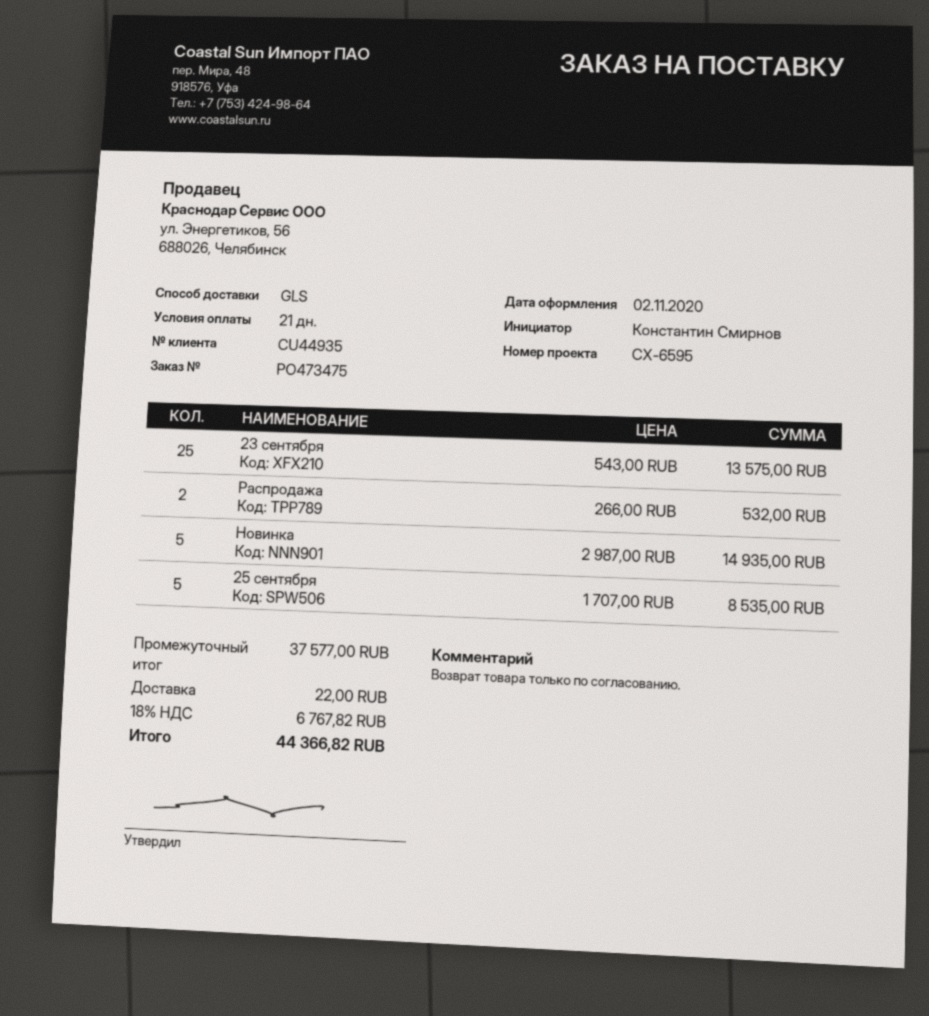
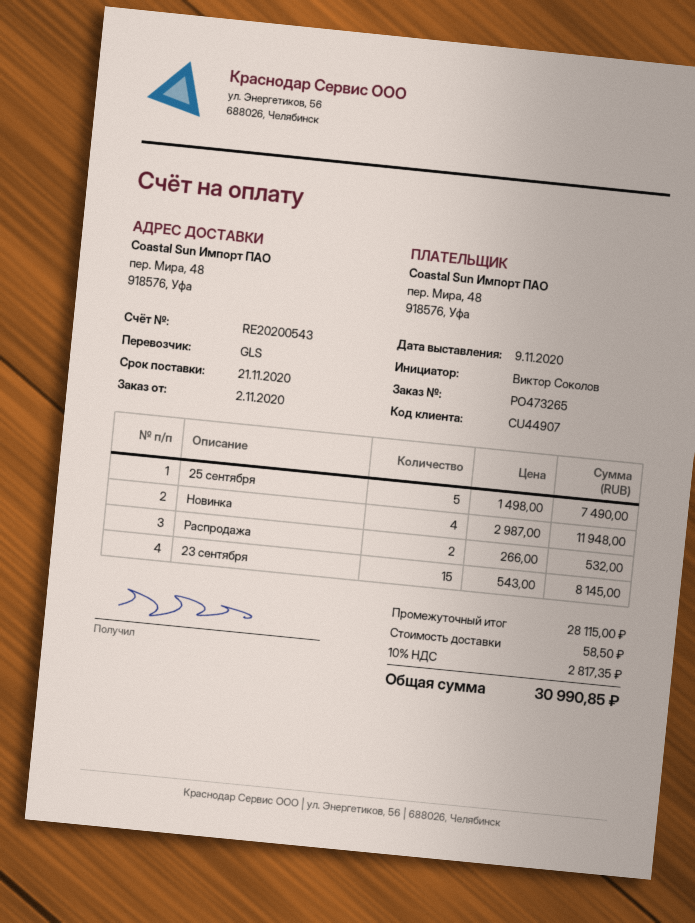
order number: PO473475 -> PO473265
customer number: CU44935 -> CU44907
ordered by: Константин Смирнов -> Виктор Соколов
23 сентября: 25 x 543.00 = 13575.00 -> 15 x 543.00 = 8145.00
Новинка: 5 x 2987.00 = 14935.00 -> 4 x 2987.00 = 11948.00
25 сентября: 5 x 1707.00 = 8535.00 -> 5 x 1498.00 = 7490.00
subtotal: 37577.00 -> 28115.00
shipping: 22.00 -> 58.50
tax: 18% = 6767.82 -> 10% = 2817.35
total: 44366.82 -> 30990.85

